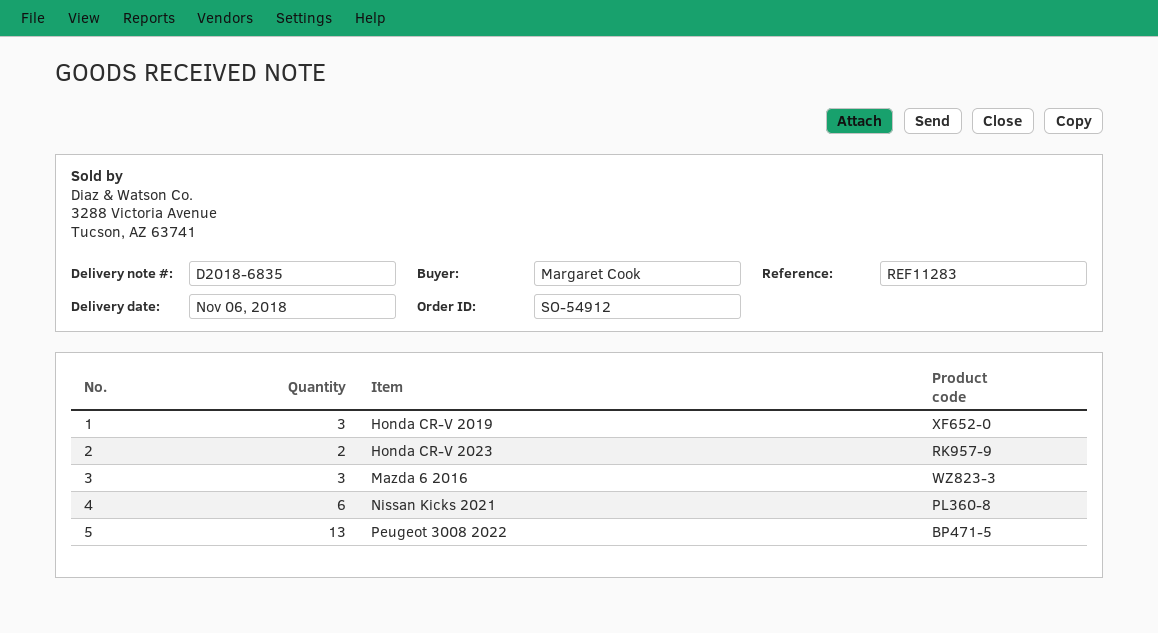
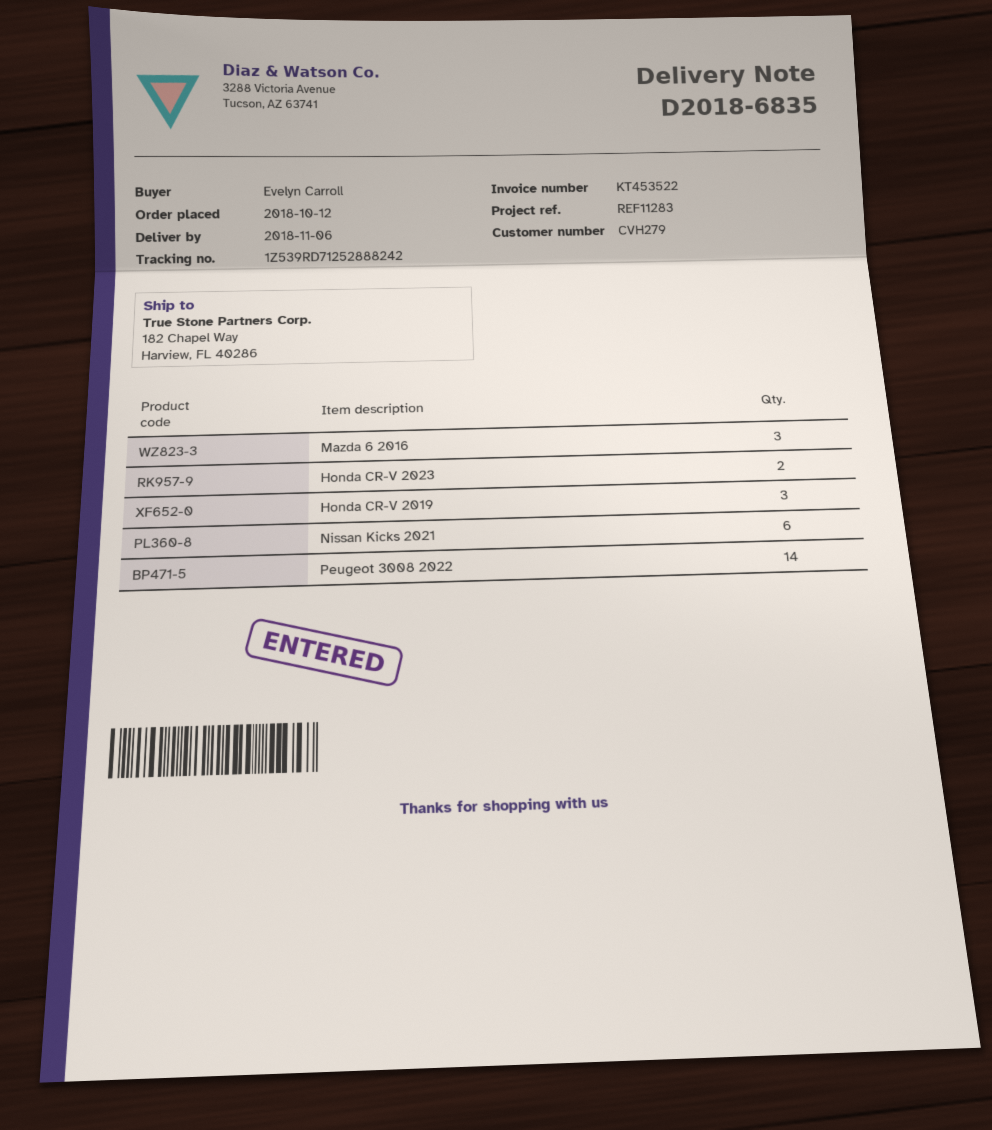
ordered by: Margaret Cook -> Evelyn Carroll
Peugeot 3008 2022: 13 -> 14

